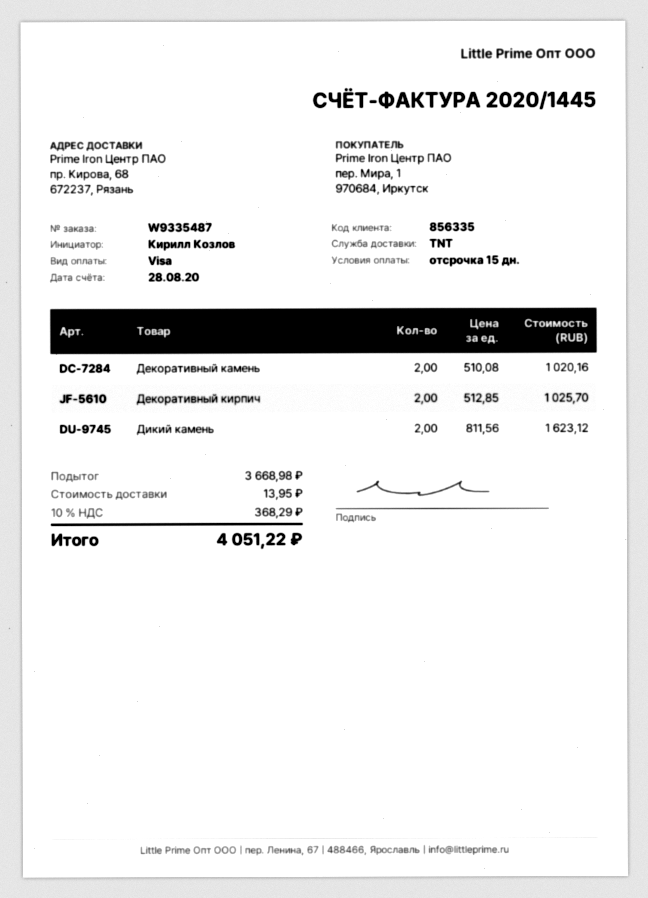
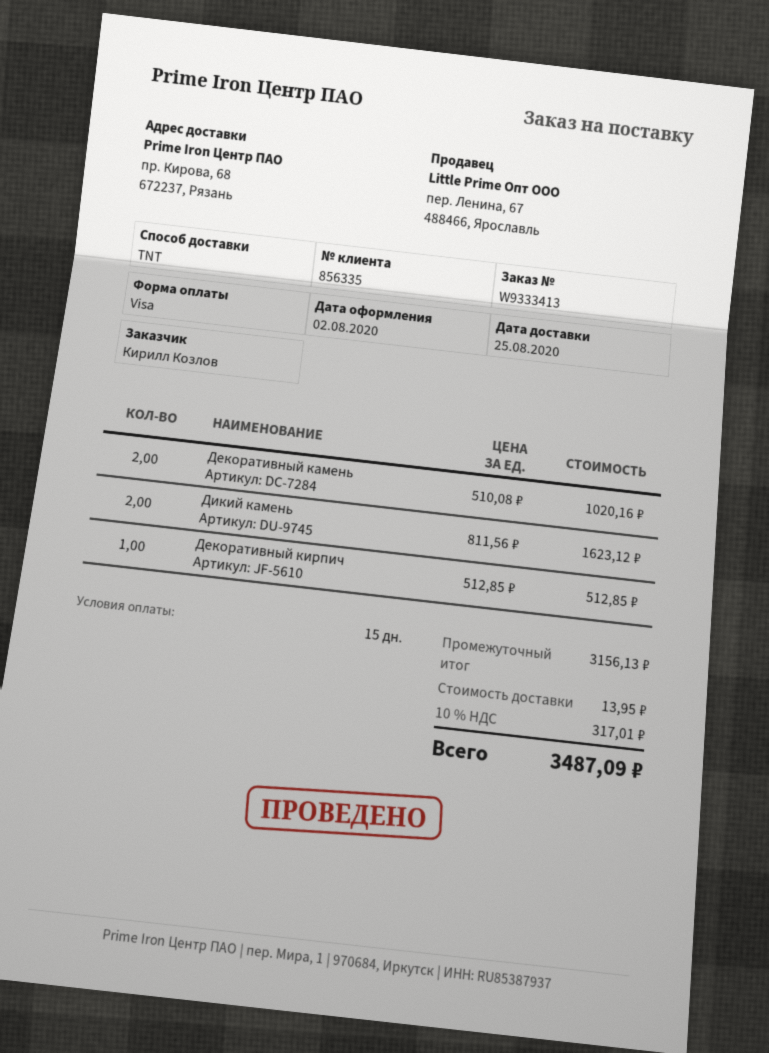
order number: W9335487 -> W9333413
Декоративный кирпич: 2 x 512.85 = 1025.70 -> 1 x 512.85 = 512.85
subtotal: 3668.98 -> 3156.13
tax: 10% = 368.29 -> 10% = 317.01
total: 4051.22 -> 3487.09

